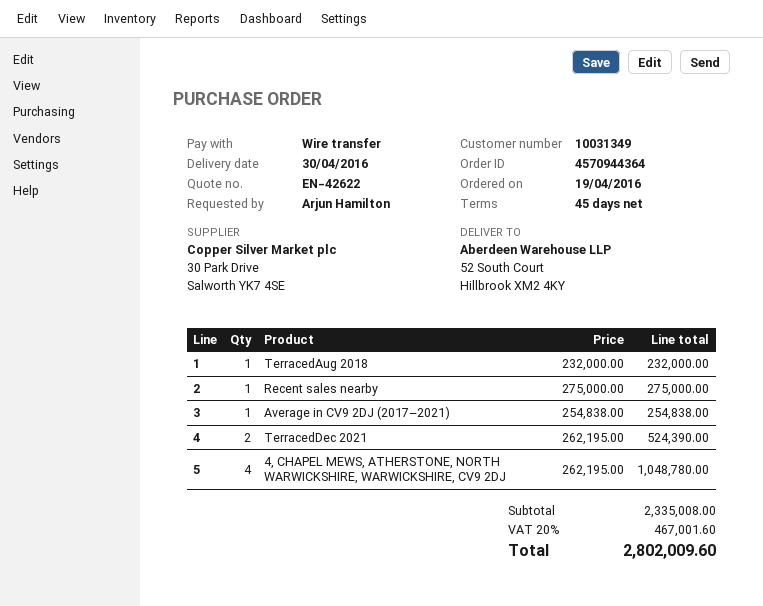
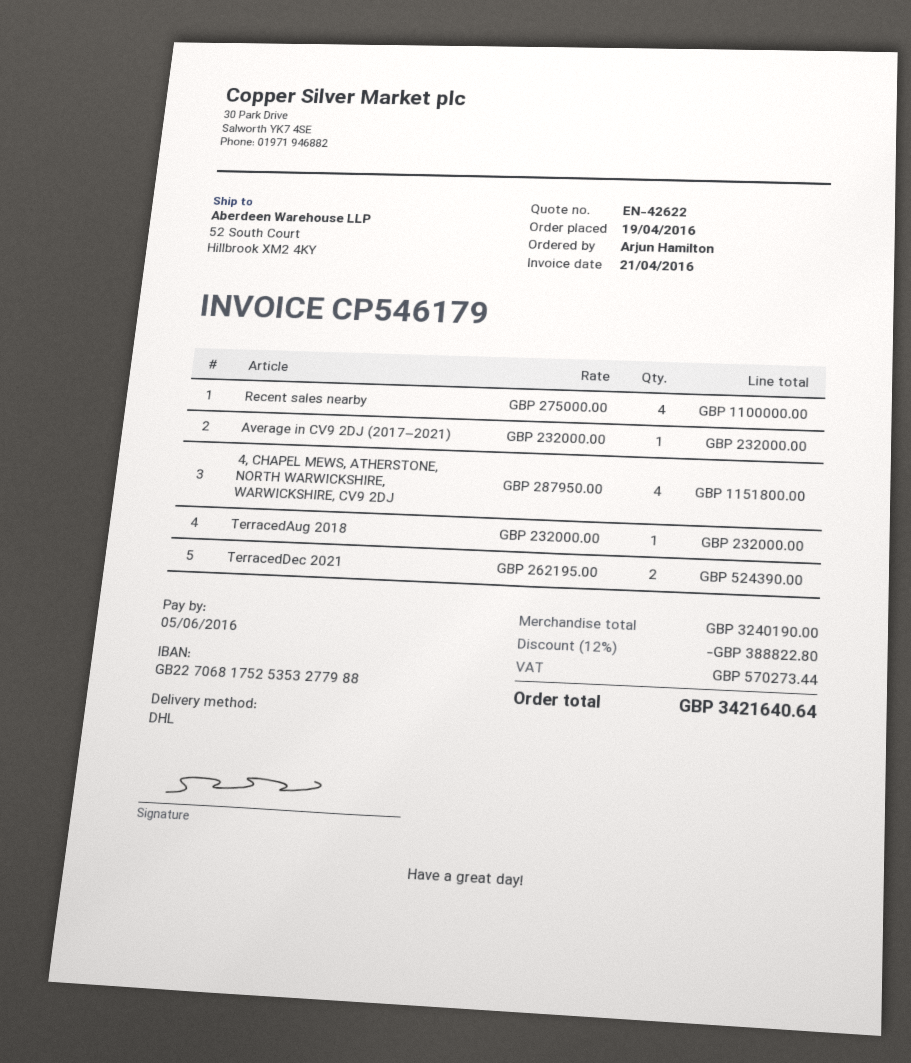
Recent sales nearby: 1 x 275000.00 = 275000.00 -> 4 x 275000.00 = 1100000.00
Average in CV9 2DJ (2017–2021): 1 x 254838.00 = 254838.00 -> 1 x 232000.00 = 232000.00
4, CHAPEL MEWS, ATHERSTONE, NORTH WARWICKSHIRE, WARWICKSHIRE, CV9 2DJ: 4 x 262195.00 = 1048780.00 -> 4 x 287950.00 = 1151800.00
subtotal: 2335008.00 -> 3240190.00
discount: none -> 12% = 388822.80
tax: 467001.60 -> 570273.44
total: 2802009.60 -> 3421640.64

